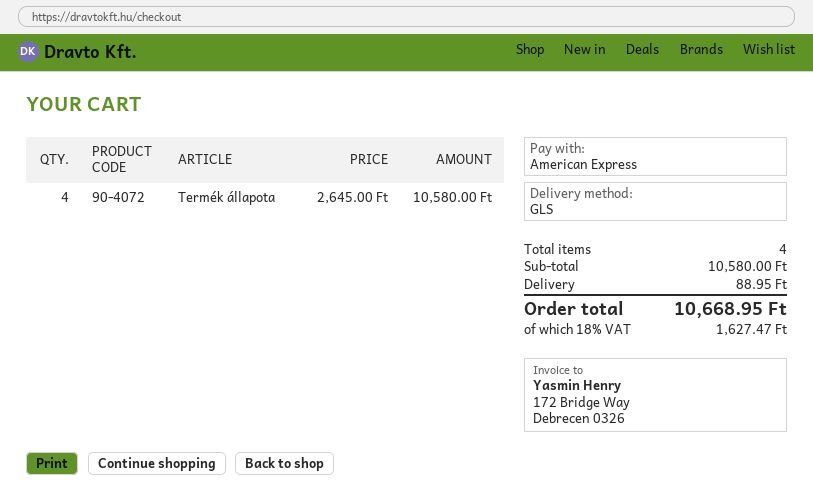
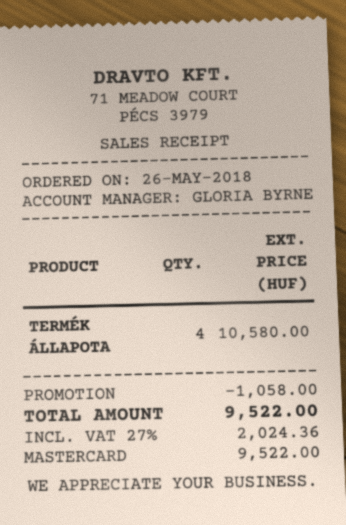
payment method: American Express -> Mastercard
discount: none -> 1058.00
shipping: 88.95 -> none
tax: 18% = 1627.47 -> 27% = 2024.36
total: 10668.95 -> 9522.00

